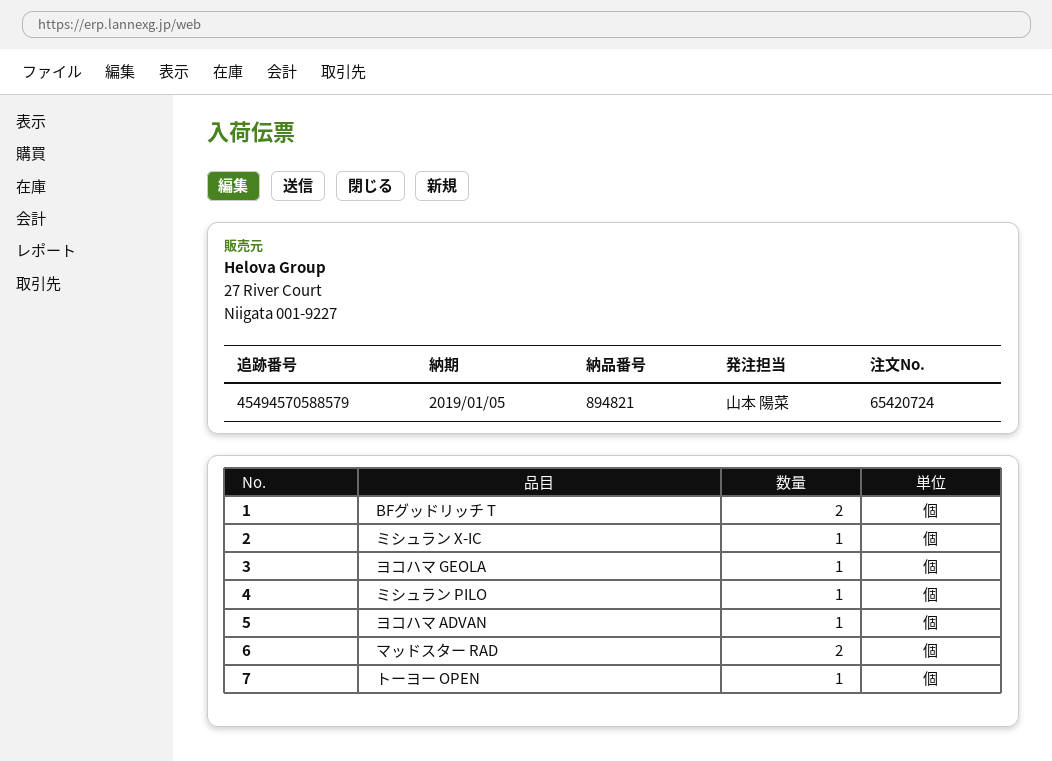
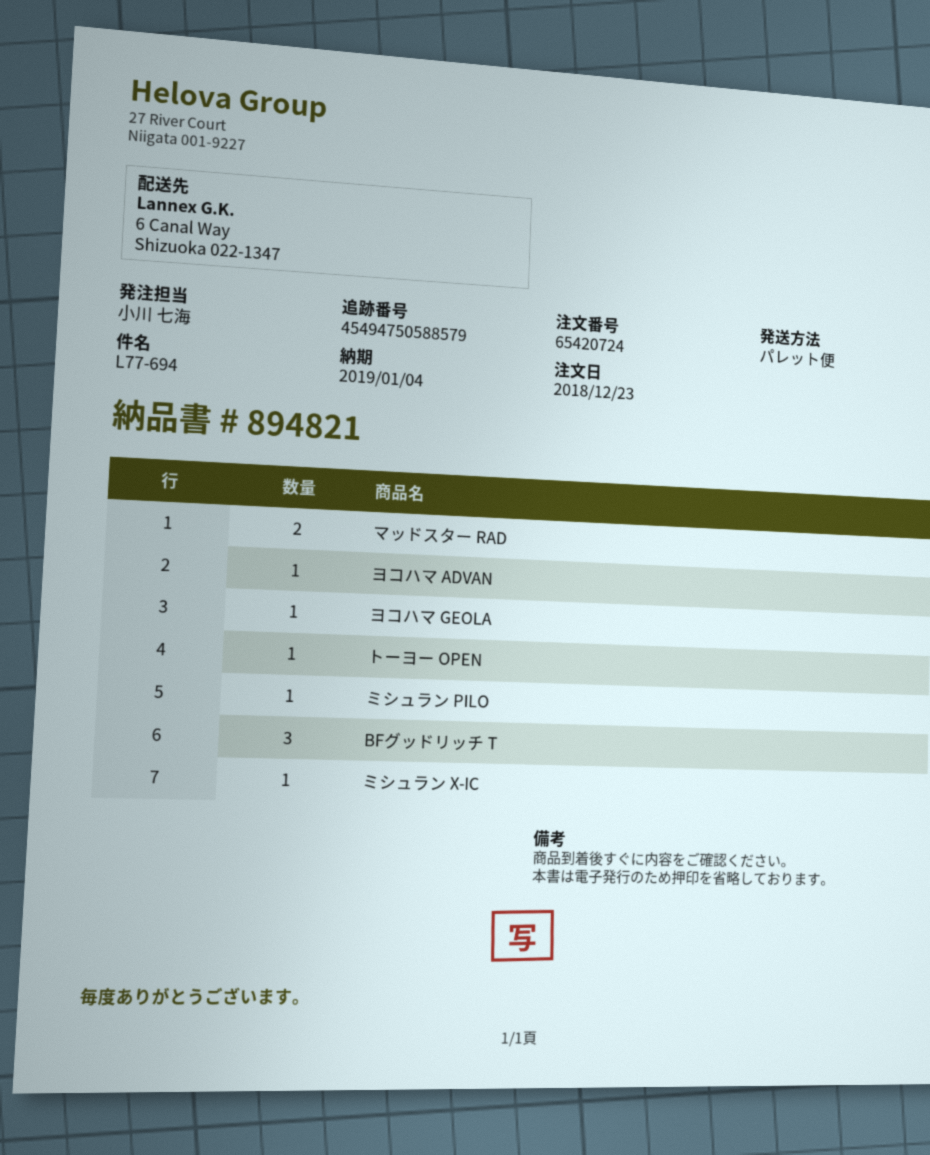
delivery date: 2019-01-05 -> 2019-01-04
ordered by: 山本 陽菜 -> 小川 七海
tracking number: 45494570588579 -> 45494750588579
BFグッドリッチ T: 2 -> 3

